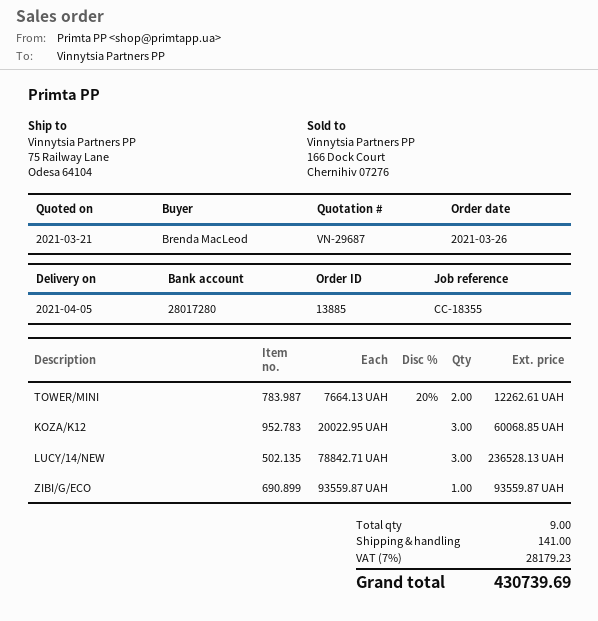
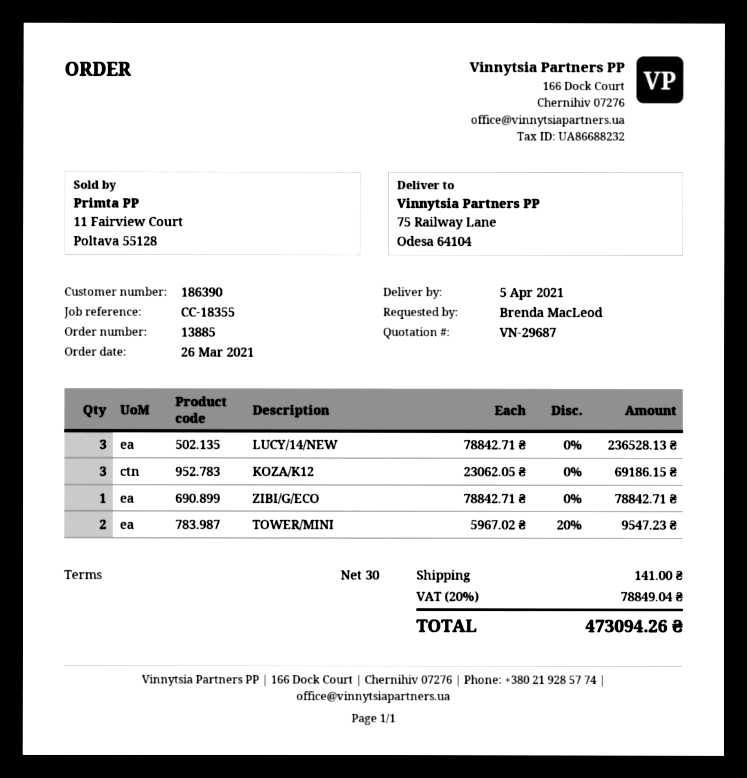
TOWER/MINI: 2 x 7664.13 - 20% = 12262.61 -> 2 x 5967.02 - 20% = 9547.23
KOZA/K12: 3 x 20022.95 = 60068.85 -> 3 x 23062.05 = 69186.15
ZIBI/G/ECO: 1 x 93559.87 = 93559.87 -> 1 x 78842.71 = 78842.71
tax: 7% = 28179.23 -> 20% = 78849.04
total: 430739.69 -> 473094.26

